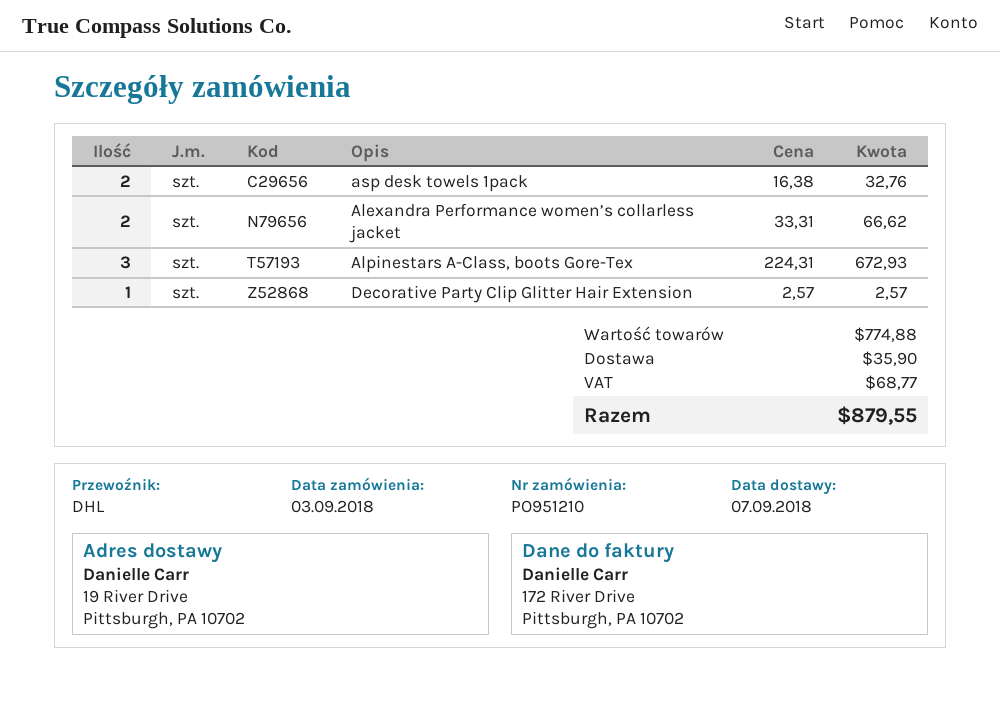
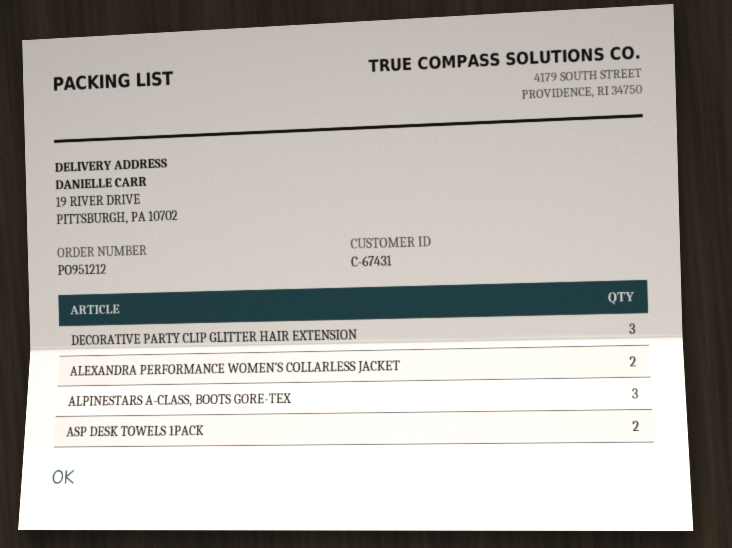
order number: PO951210 -> PO951212
Decorative Party Clip Glitter Hair Extension: 1 -> 3

